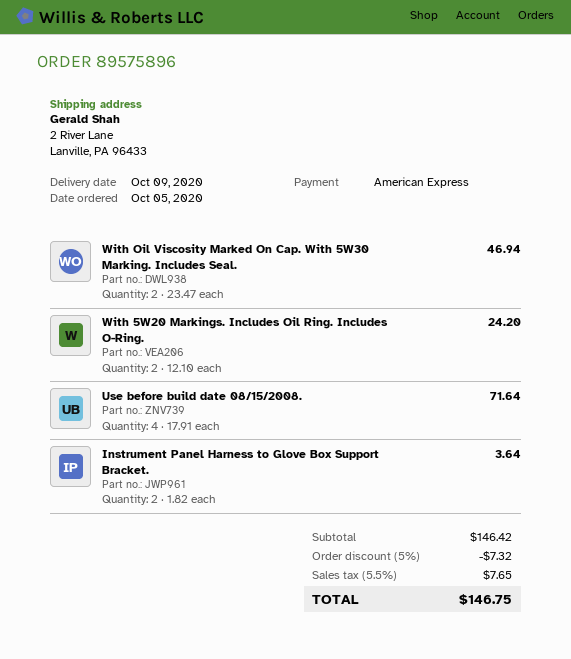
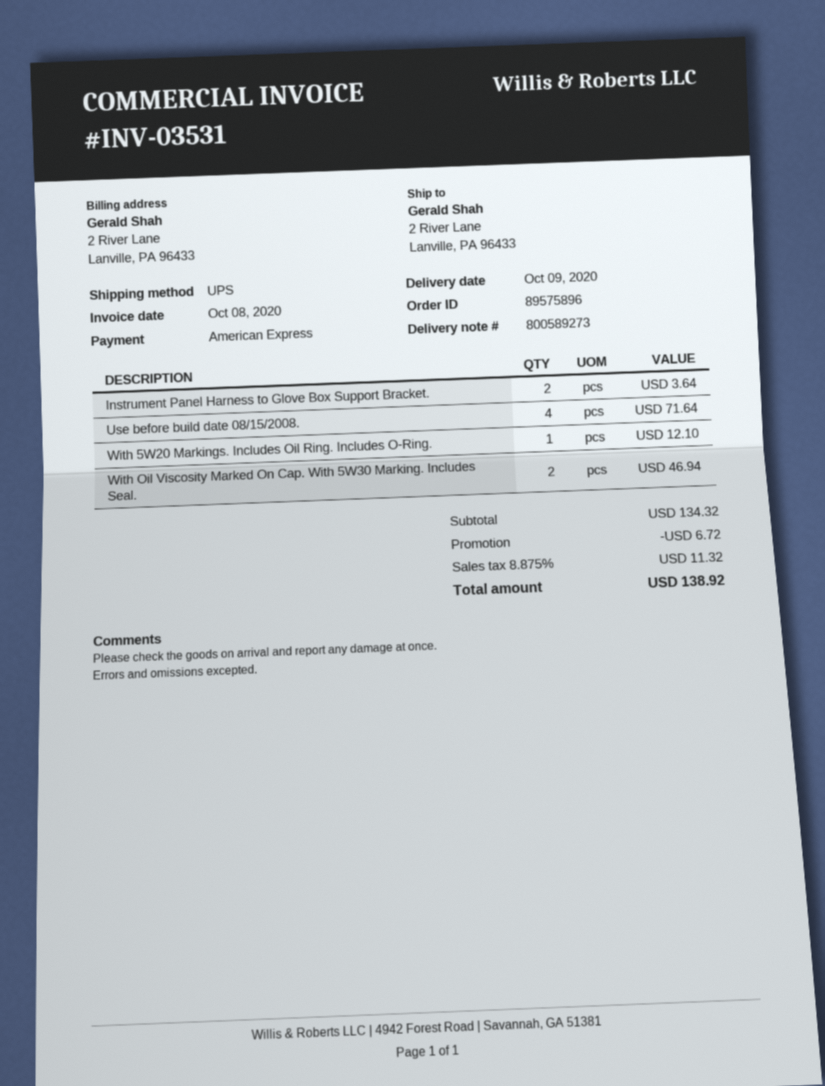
With 5W20 Markings. Includes Oil Ring. Includes O-Ring.: 2 for 24.20 -> 1 for 12.10
subtotal: 146.42 -> 134.32
discount: 7.32 -> 6.72
tax: 5.5% = 7.65 -> 8.875% = 11.32
total: 146.75 -> 138.92

